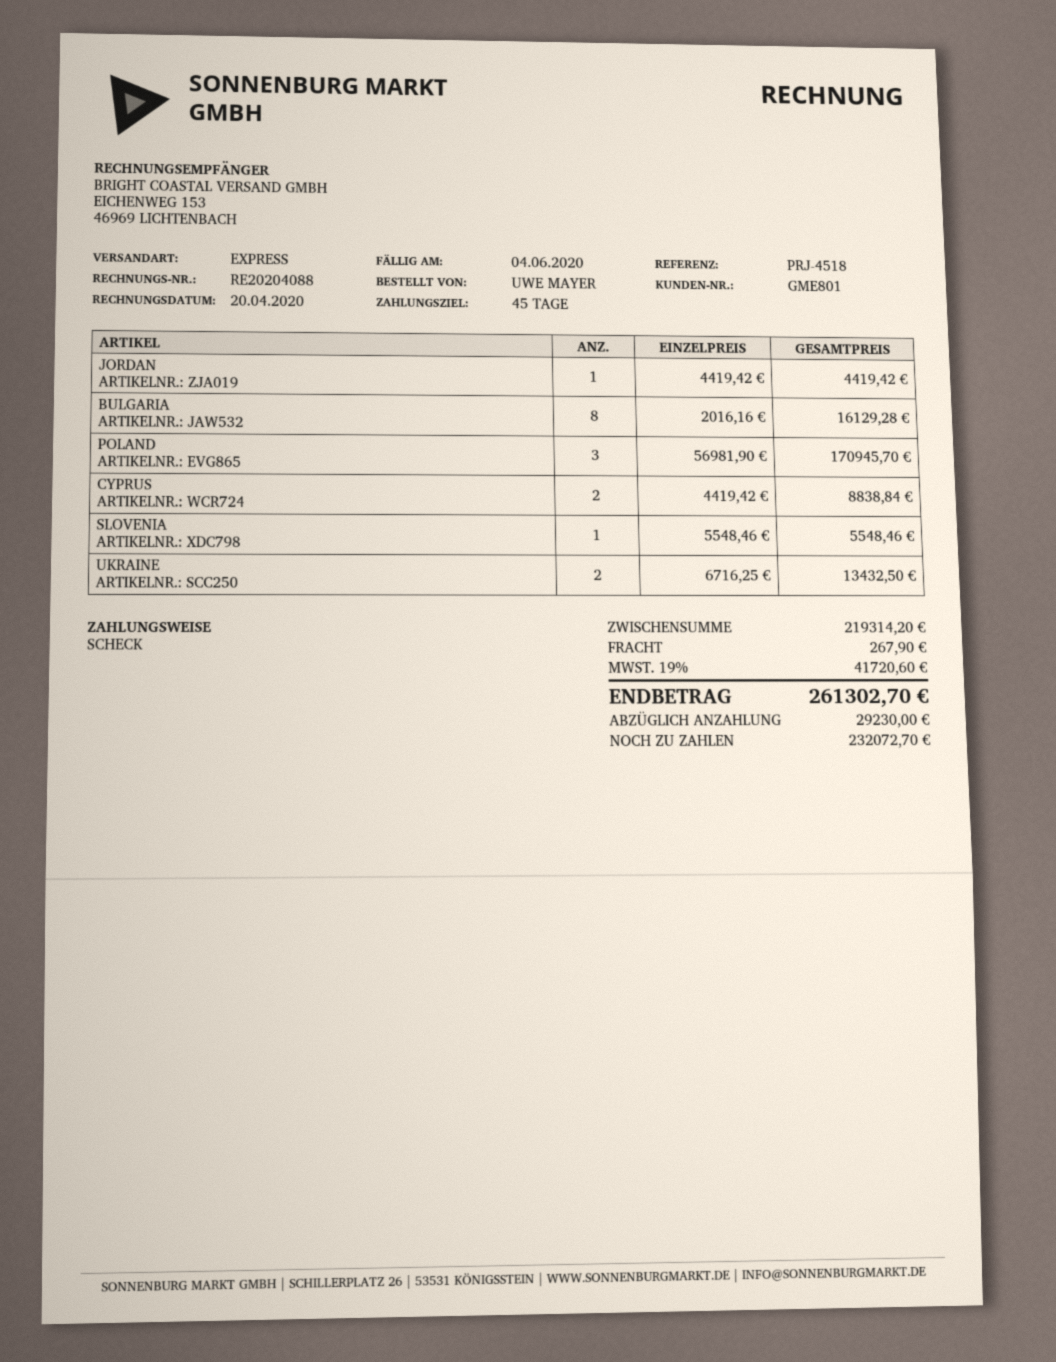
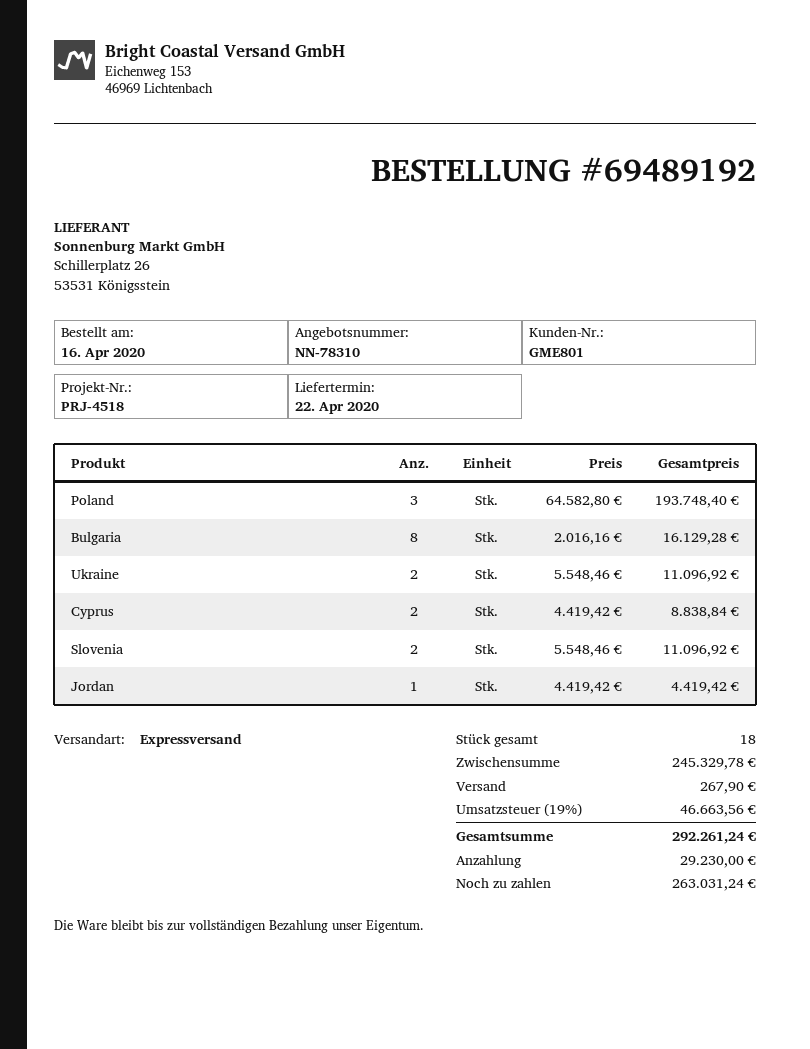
POLAND: 3 x 56981.90 = 170945.70 -> 3 x 64582.80 = 193748.40
SLOVENIA: 1 x 5548.46 = 5548.46 -> 2 x 5548.46 = 11096.92
UKRAINE: 2 x 6716.25 = 13432.50 -> 2 x 5548.46 = 11096.92
subtotal: 219314.20 -> 245329.78
tax: 19% = 41720.60 -> 19% = 46663.56
total: 261302.70 -> 292261.24
balance: 232072.70 -> 263031.24

